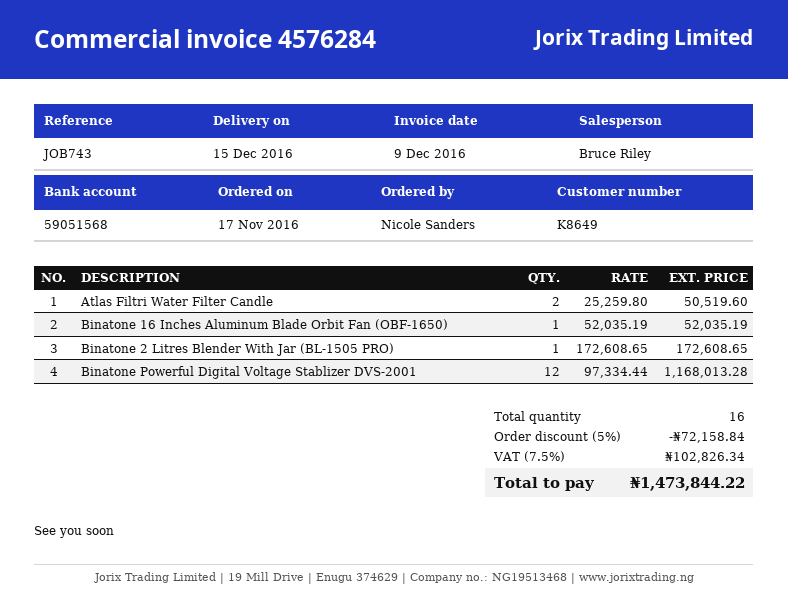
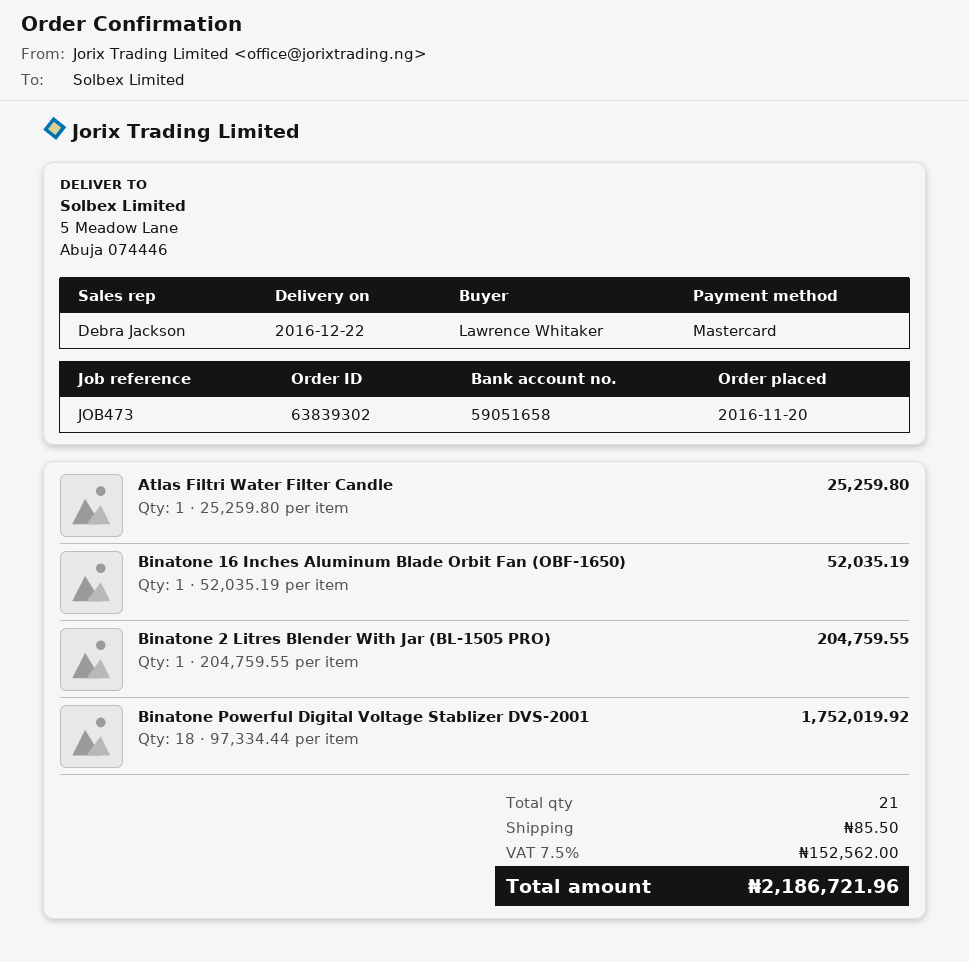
order date: 2016-11-17 -> 2016-11-20
delivery date: 2016-12-15 -> 2016-12-22
reference: JOB743 -> JOB473
ordered by: Nicole Sanders -> Lawrence Whitaker
sales rep: Bruce Riley -> Debra Jackson
bank account: 59051568 -> 59051658
Atlas Filtri Water Filter Candle: 2 x 25259.80 = 50519.60 -> 1 x 25259.80 = 25259.80
Binatone 2 Litres Blender With Jar (BL-1505 PRO): 1 x 172608.65 = 172608.65 -> 1 x 204759.55 = 204759.55
Binatone Powerful Digital Voltage Stablizer DVS-2001: 12 x 97334.44 = 1168013.28 -> 18 x 97334.44 = 1752019.92
total quantity: 16 -> 21
discount: 5% = 72158.84 -> none
shipping: none -> 85.50
tax: 7.5% = 102826.34 -> 7.5% = 152562.00
total: 1473844.22 -> 2186721.96

